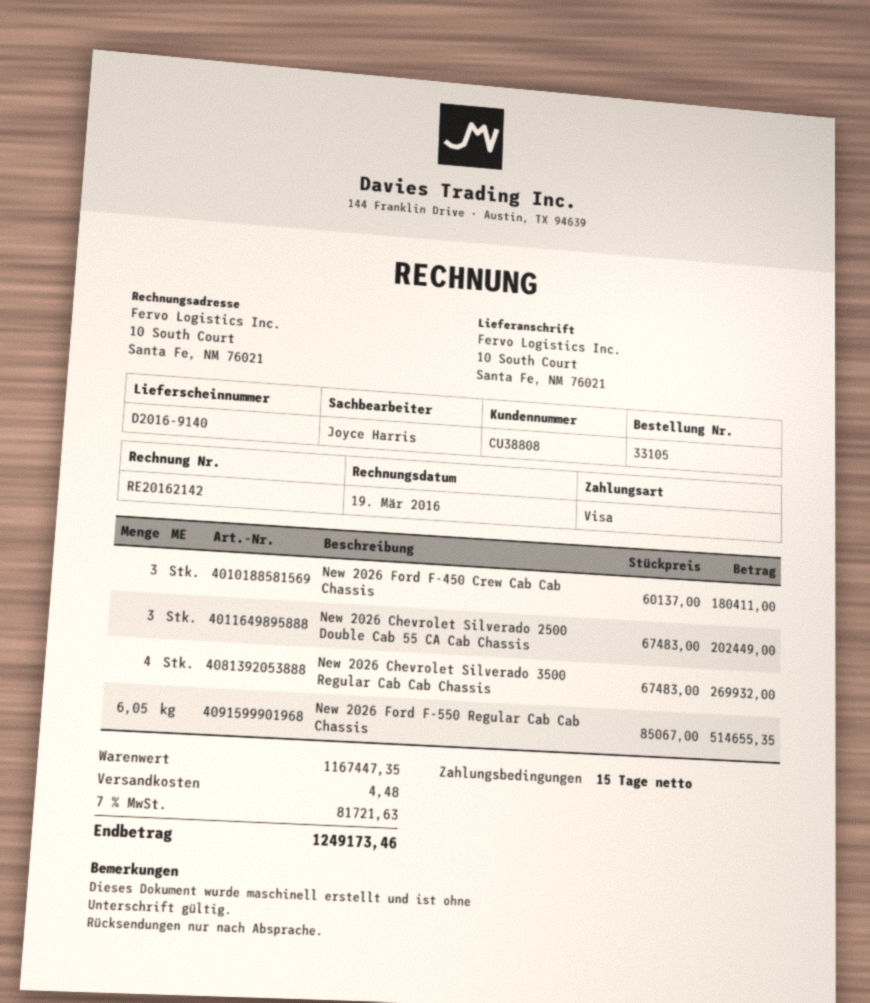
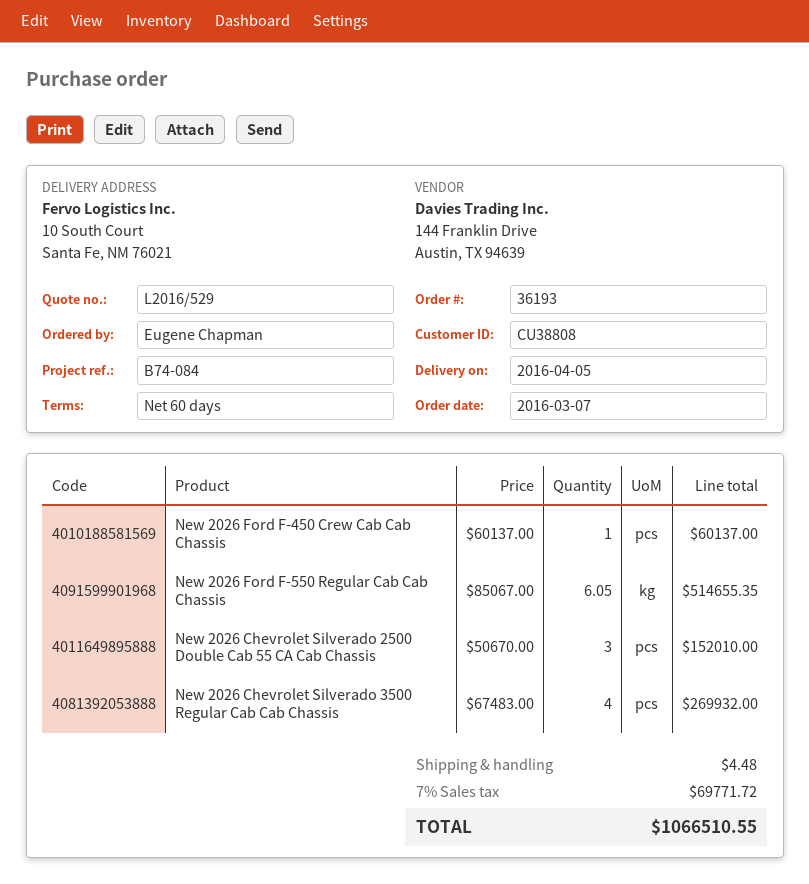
order number: 33105 -> 36193
payment terms: 15 days -> 60 days
New 2026 Ford F-450 Crew Cab Cab Chassis: 3 x 60137.00 = 180411.00 -> 1 x 60137.00 = 60137.00
New 2026 Chevrolet Silverado 2500 Double Cab 55 CA Cab Chassis: 3 x 67483.00 = 202449.00 -> 3 x 50670.00 = 152010.00
tax: 7% = 81721.63 -> 7% = 69771.72
total: 1249173.46 -> 1066510.55

